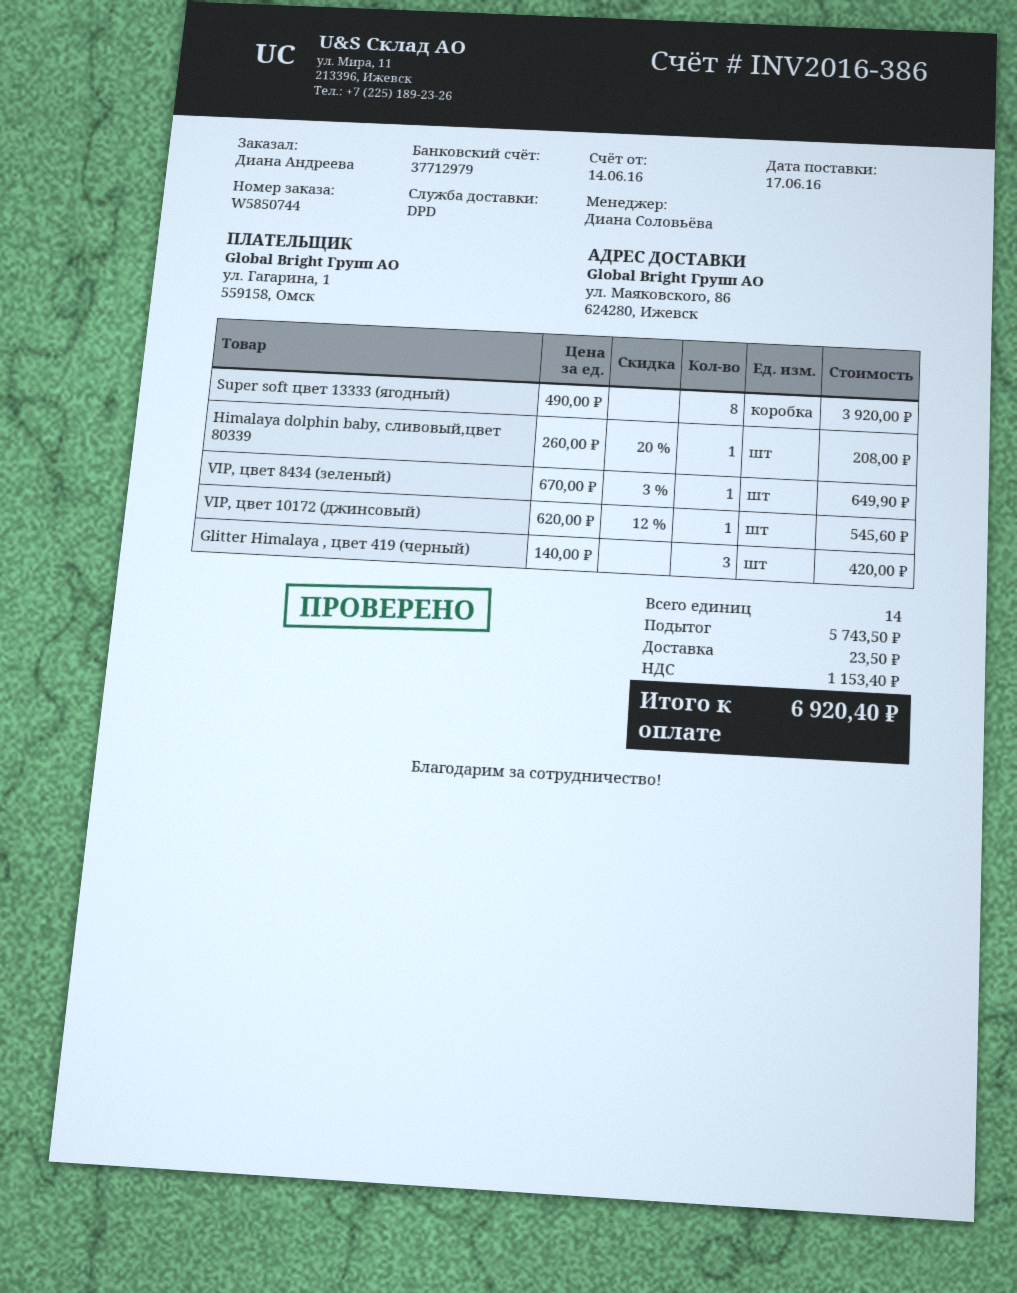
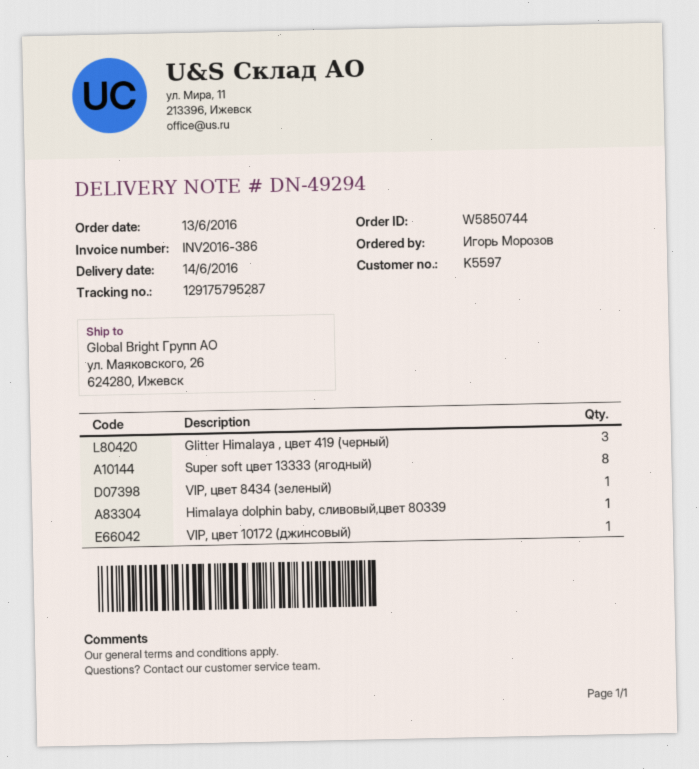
delivery date: 2016-06-17 -> 2016-06-14
ordered by: Диана Андреева -> Игорь Морозов
ship to: ул. Маяковского, 86, 624280, Ижевск -> ул. Маяковского, 26, 624280, Ижевск

